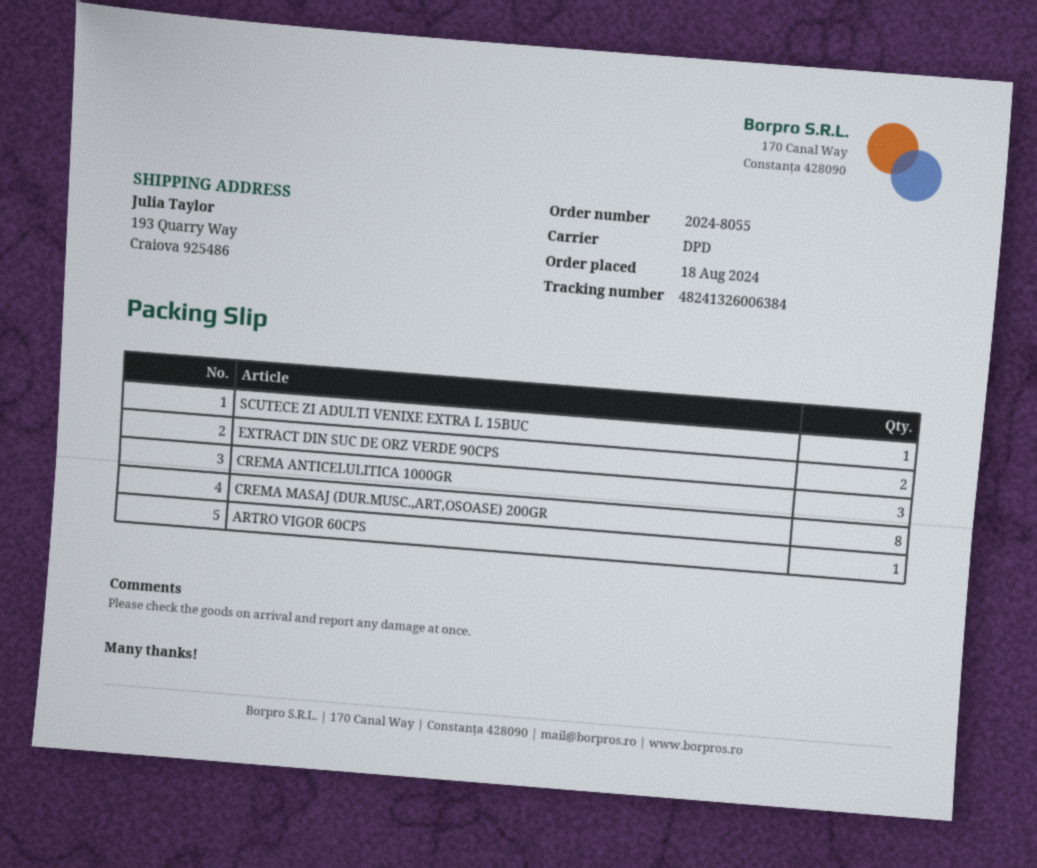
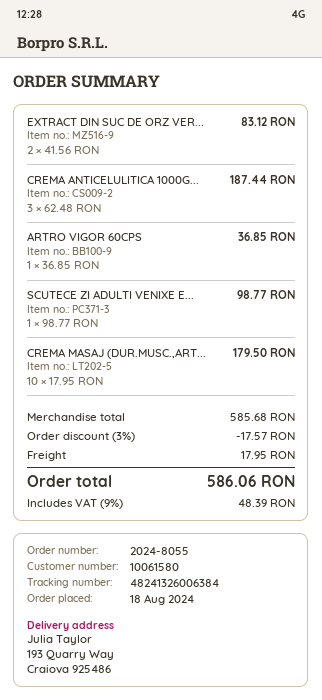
CREMA MASAJ (DUR.MUSC.,ART,OSOASE) 200GR: 8 -> 10

